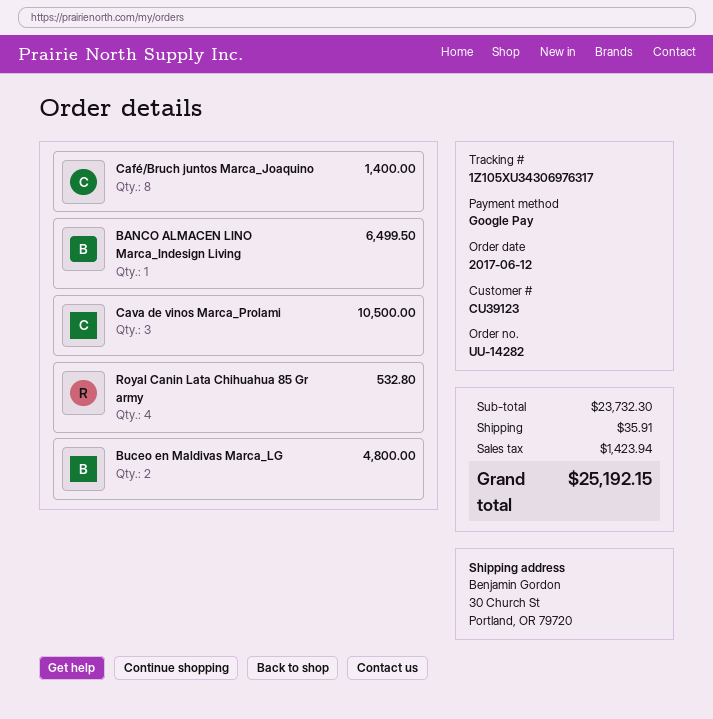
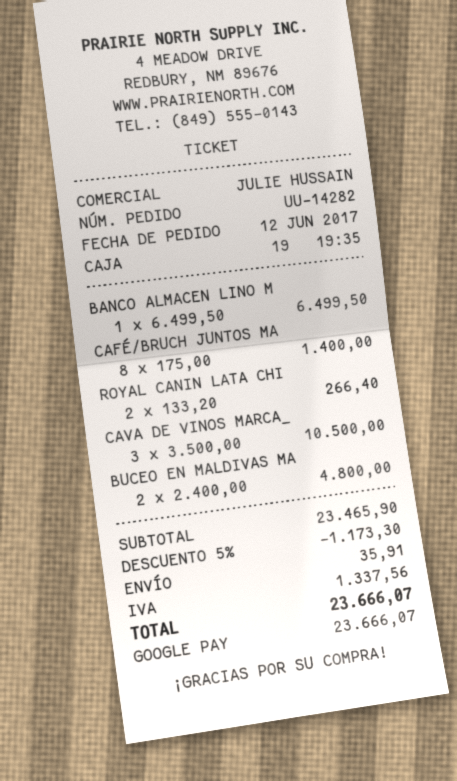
Royal Canin Lata Chihuahua 85 Gr army: 4 for 532.80 -> 2 for 266.40
subtotal: 23732.30 -> 23465.90
discount: none -> 5% = 1173.30
tax: 1423.94 -> 1337.56
total: 25192.15 -> 23666.07

